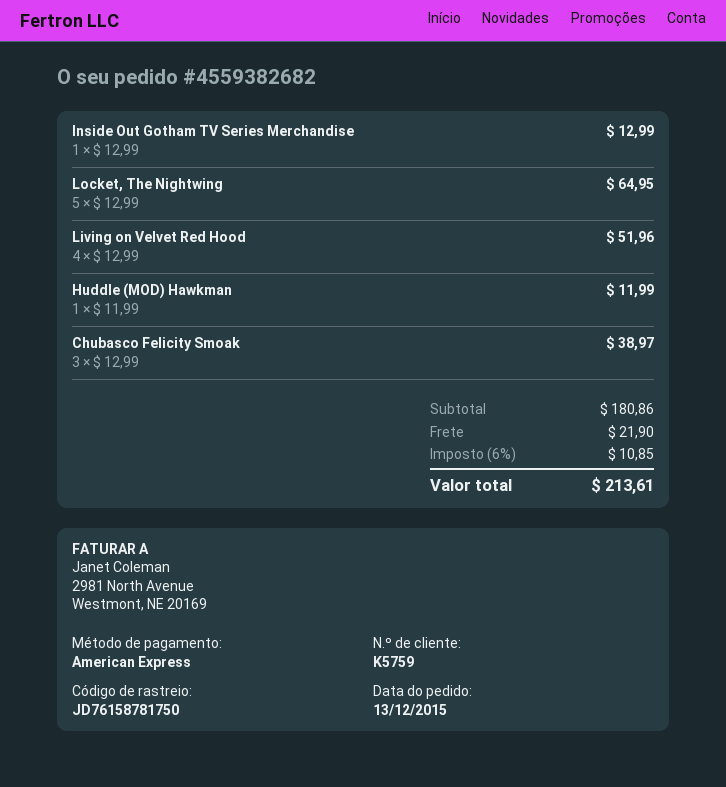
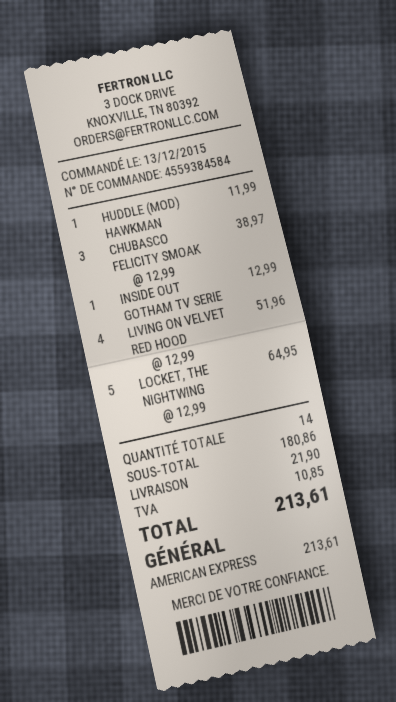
order number: 4559382682 -> 4559384584

